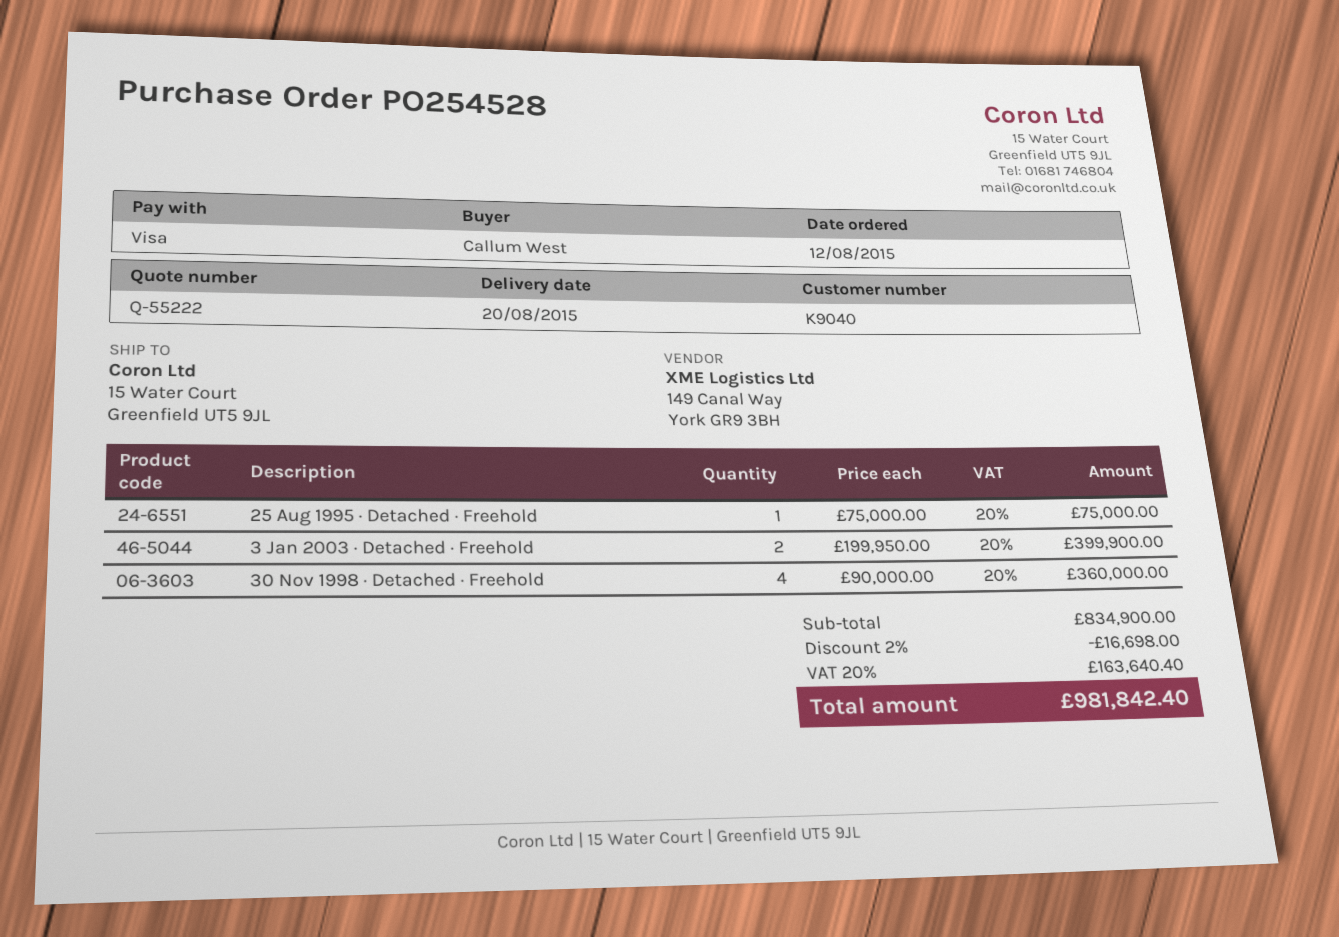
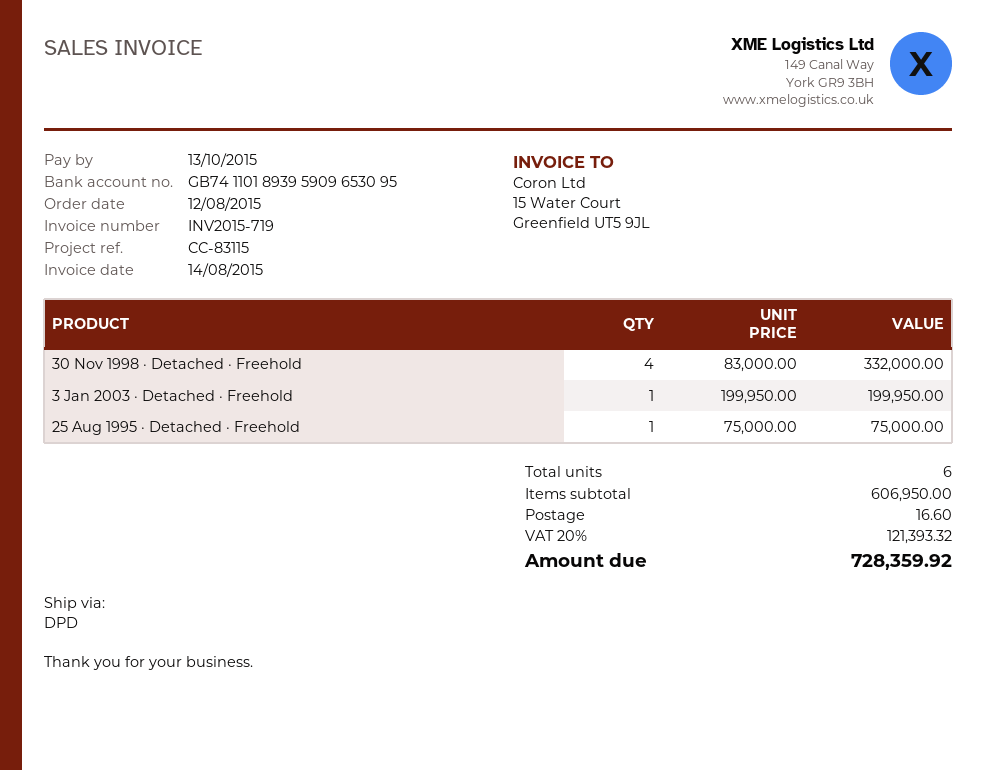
3 Jan 2003 · Detached · Freehold: 2 x 199950.00 = 399900.00 -> 1 x 199950.00 = 199950.00
30 Nov 1998 · Detached · Freehold: 4 x 90000.00 = 360000.00 -> 4 x 83000.00 = 332000.00
subtotal: 834900.00 -> 606950.00
discount: 2% = 16698.00 -> none
shipping: none -> 16.60
tax: 20% = 163640.40 -> 20% = 121393.32
total: 981842.40 -> 728359.92

